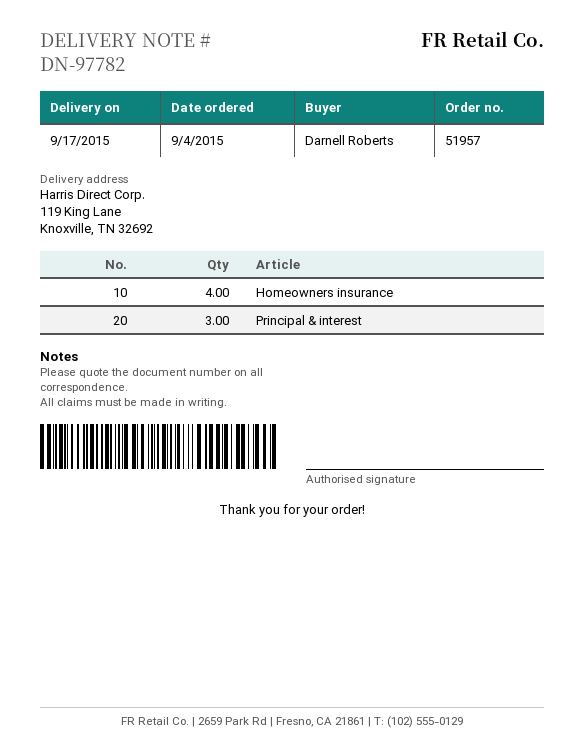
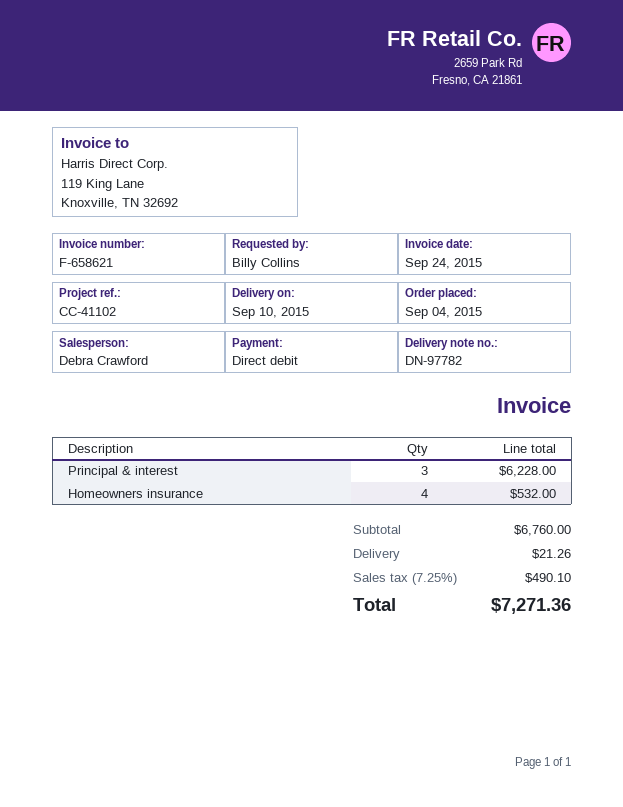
delivery date: 2015-09-17 -> 2015-09-10
ordered by: Darnell Roberts -> Billy Collins

